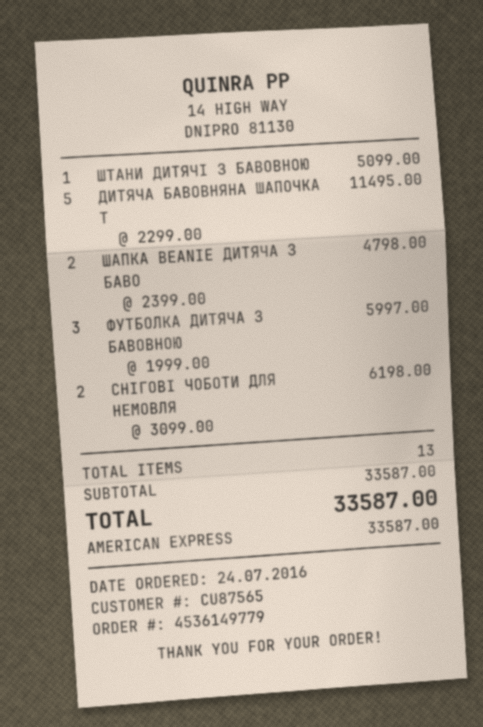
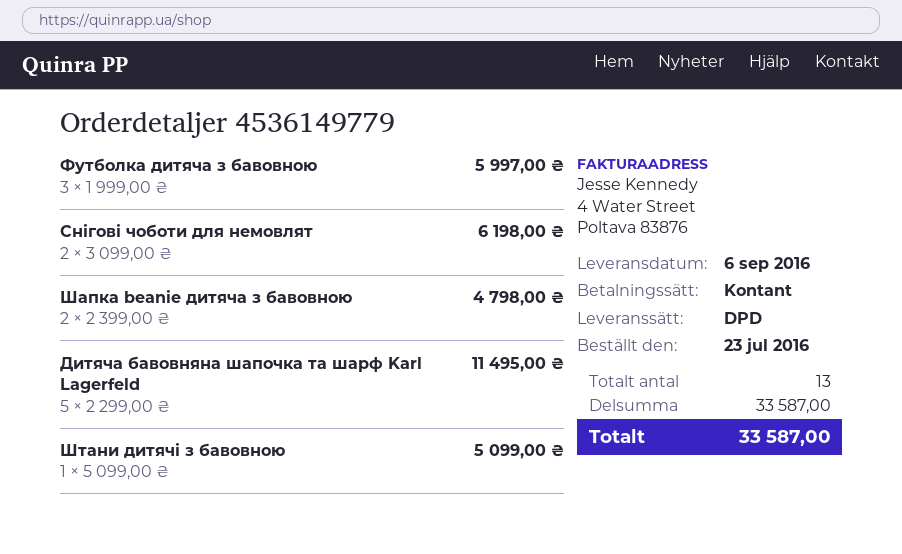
order date: 2016-07-24 -> 2016-07-23
payment method: American Express -> cash

